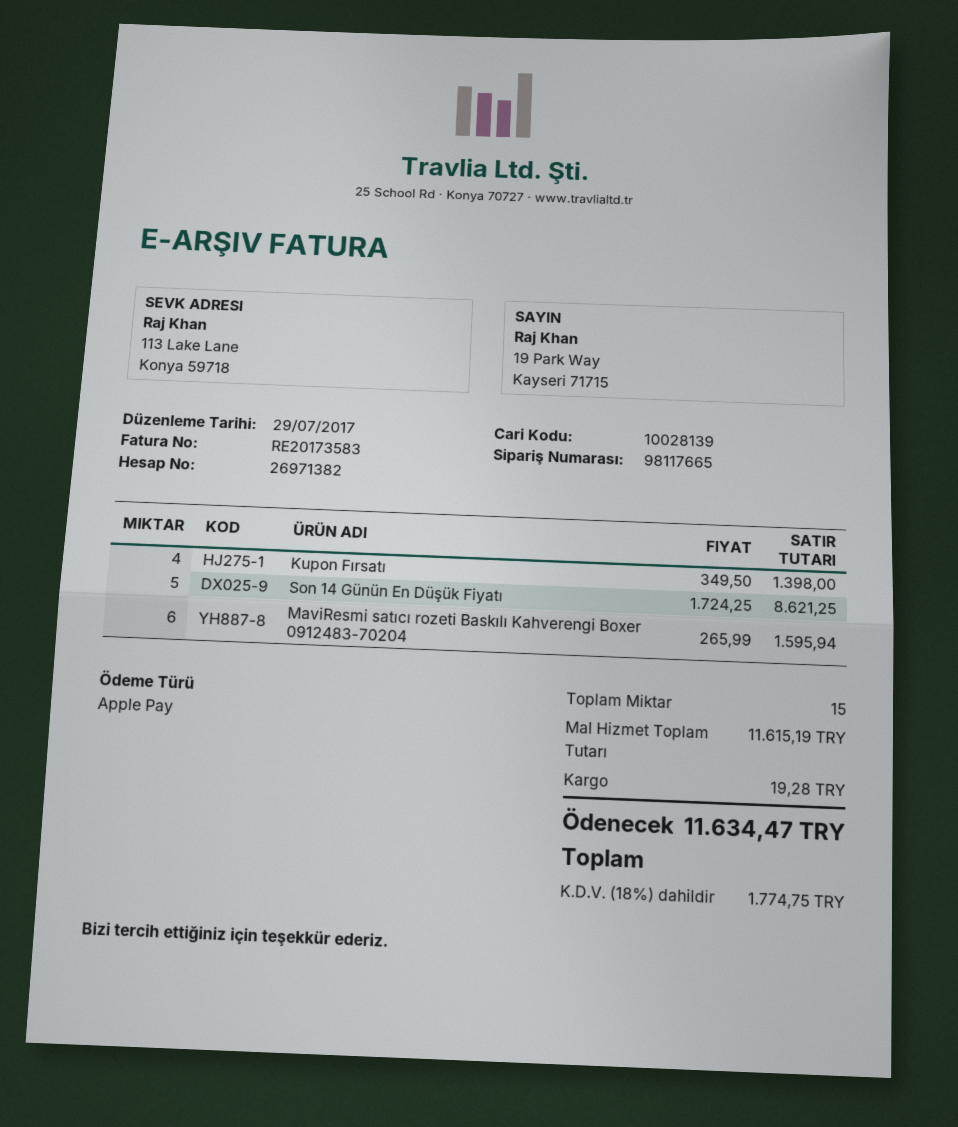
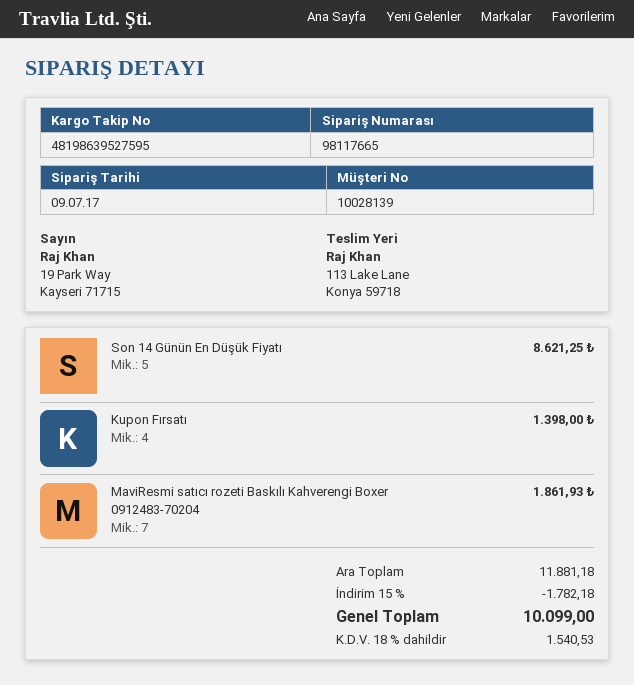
MaviResmi satıcı rozeti Baskılı Kahverengi Boxer 0912483-70204: 6 for 1595.94 -> 7 for 1861.93
subtotal: 11615.19 -> 11881.18
discount: none -> 15% = 1782.18
shipping: 19.28 -> none
tax: 18% = 1774.75 -> 18% = 1540.53
total: 11634.47 -> 10099.00

